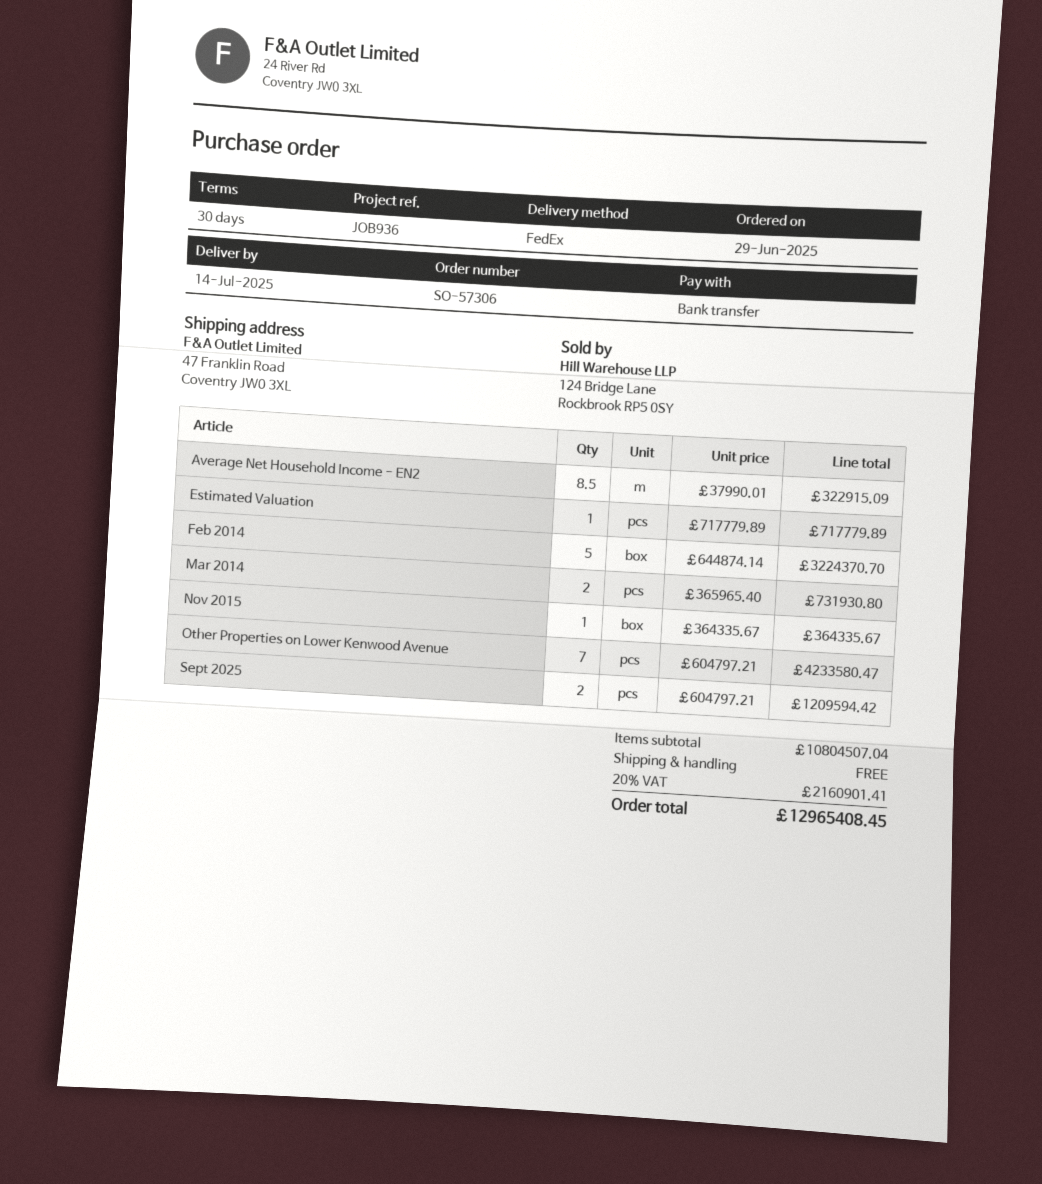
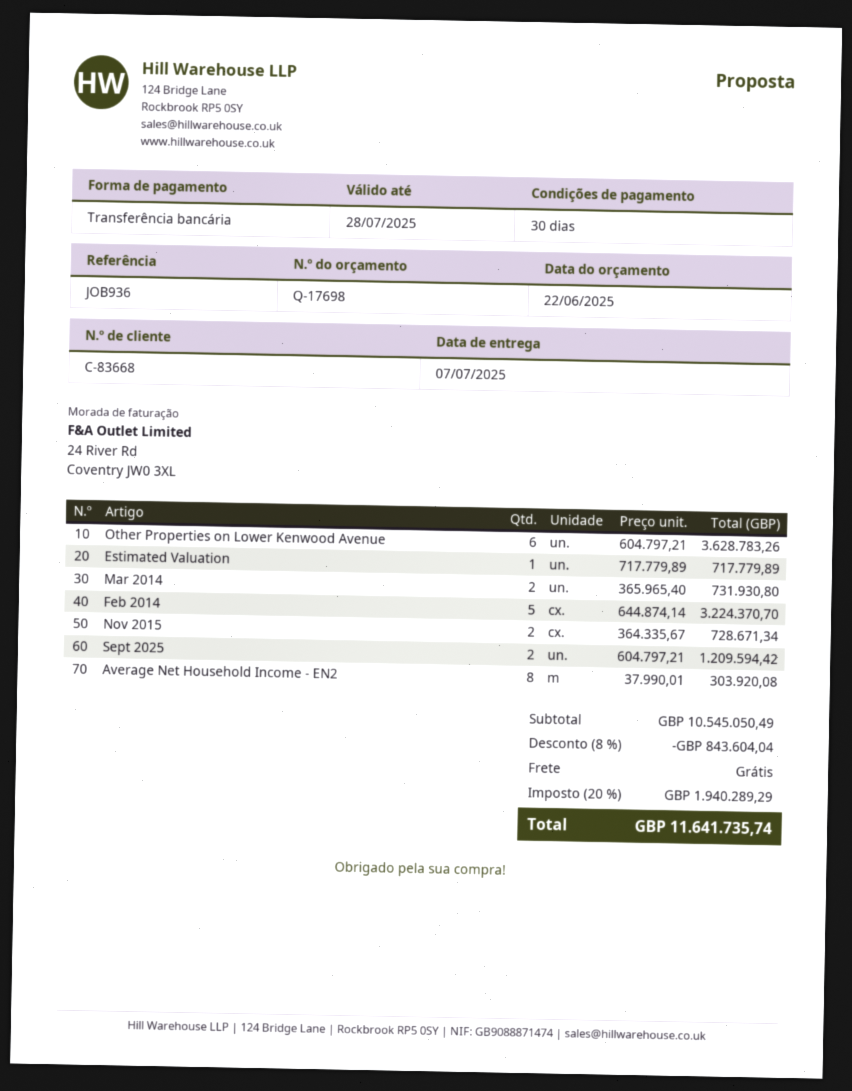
delivery date: 2025-07-14 -> 2025-07-07
Average Net Household Income - EN2: 8.5 x 37990.01 = 322915.09 -> 8 x 37990.01 = 303920.08
Nov 2015: 1 x 364335.67 = 364335.67 -> 2 x 364335.67 = 728671.34
Other Properties on Lower Kenwood Avenue: 7 x 604797.21 = 4233580.47 -> 6 x 604797.21 = 3628783.26
subtotal: 10804507.04 -> 10545050.49
discount: none -> 8% = 843604.04
tax: 20% = 2160901.41 -> 20% = 1940289.29
total: 12965408.45 -> 11641735.74

